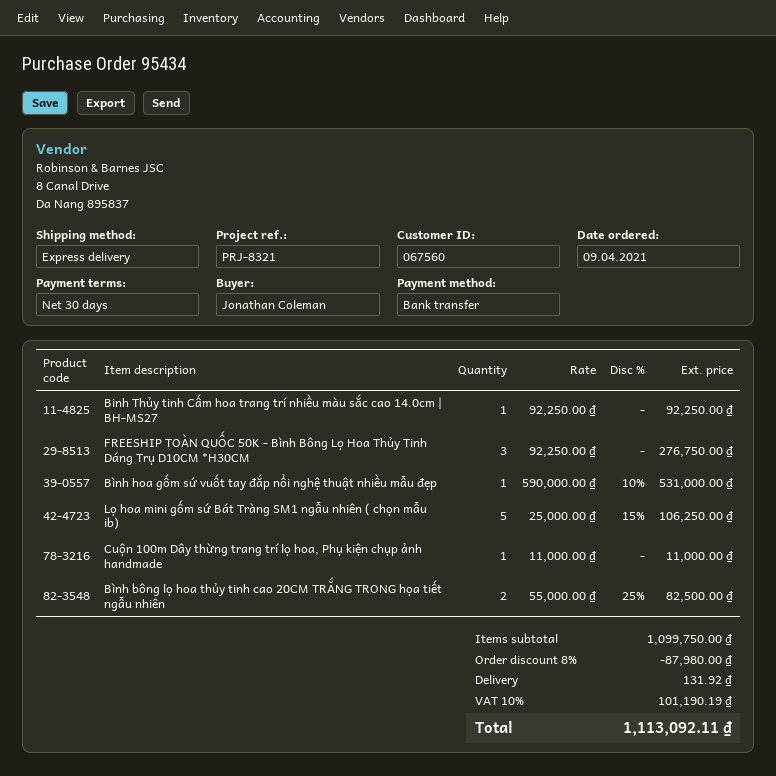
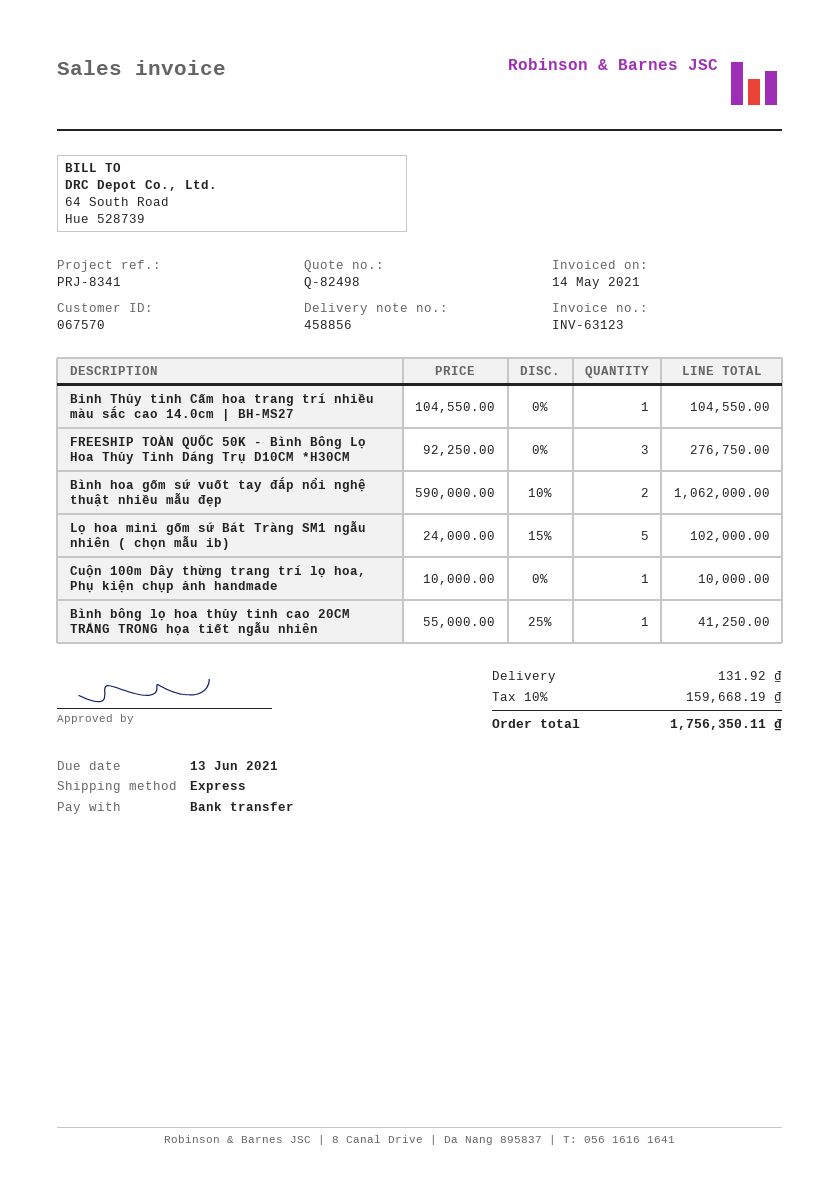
customer number: 067560 -> 067570
reference: PRJ-8321 -> PRJ-8341
Binh Thủy tinh Cấm hoa trang trí nhiều màu sắc cao 14.0cm | BH-MS27: 1 x 92250.00 = 92250.00 -> 1 x 104550.00 = 104550.00
Bình hoa gốm sứ vuốt tay đắp nổi nghệ thuật nhiều mẫu đẹp: 1 x 590000.00 - 10% = 531000.00 -> 2 x 590000.00 - 10% = 1062000.00
Lọ hoa mini gốm sứ Bát Tràng SM1 ngẫu nhiên ( chọn mẫu ib): 5 x 25000.00 - 15% = 106250.00 -> 5 x 24000.00 - 15% = 102000.00
Cuộn 100m Dây thừng trang trí lọ hoa, Phụ kiện chụp ảnh handmade: 1 x 11000.00 = 11000.00 -> 1 x 10000.00 = 10000.00
Bình bông lọ hoa thủy tinh cao 20CM TRẮNG TRONG họa tiết ngẫu nhiên: 2 x 55000.00 - 25% = 82500.00 -> 1 x 55000.00 - 25% = 41250.00
discount: 8% = 87980.00 -> none
tax: 10% = 101190.19 -> 10% = 159668.19
total: 1113092.11 -> 1756350.11

